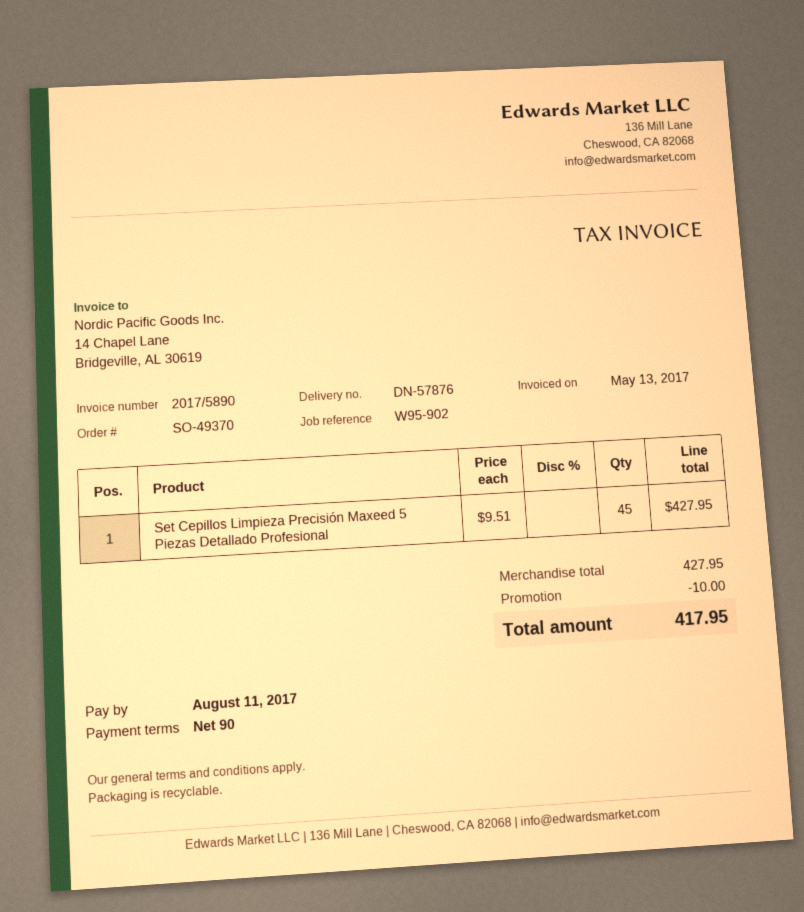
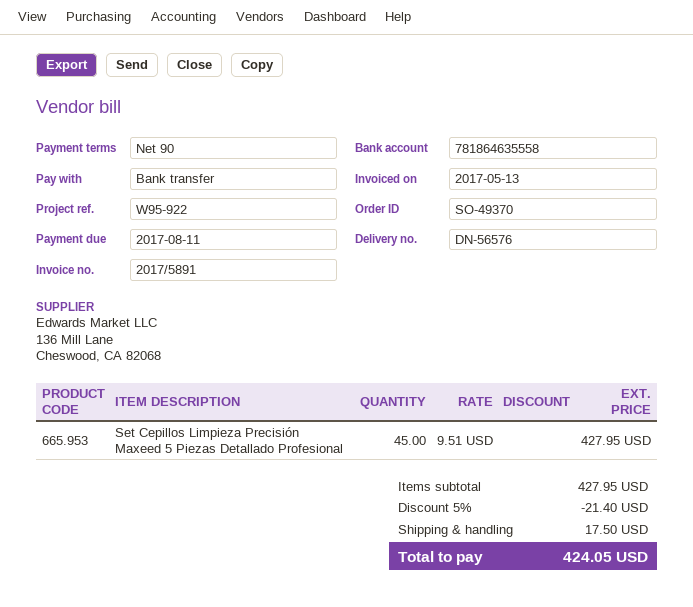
delivery note number: DN-57876 -> DN-56576
invoice number: 2017/5890 -> 2017/5891
reference: W95-902 -> W95-922
discount: 10.00 -> 21.40
shipping: none -> 17.50
total: 417.95 -> 424.05

